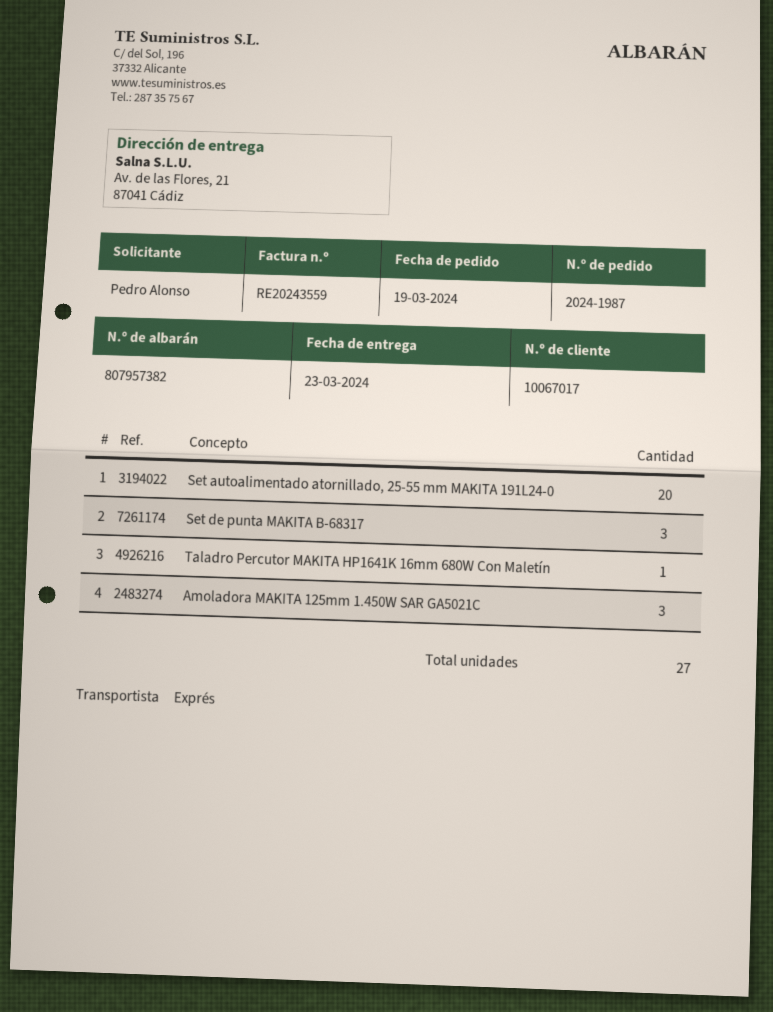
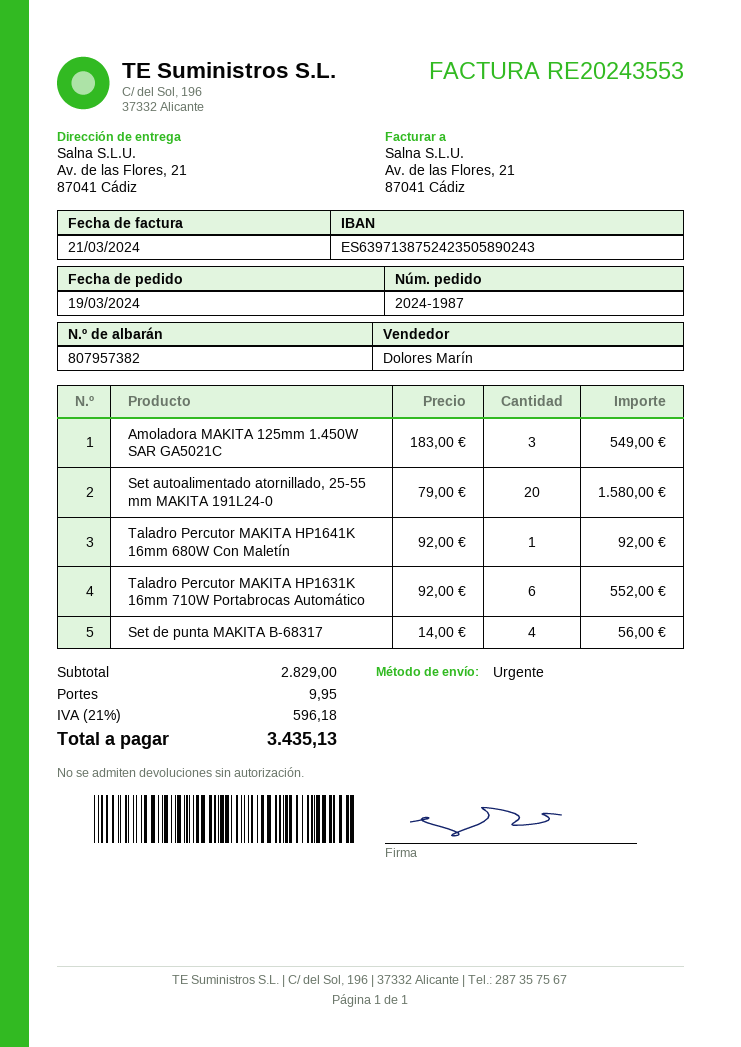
invoice number: RE20243559 -> RE20243553
Set de punta MAKITA B-68317: 3 -> 4
Taladro Percutor MAKITA HP1631K 16mm 710W Portabrocas Automático: none -> 6

